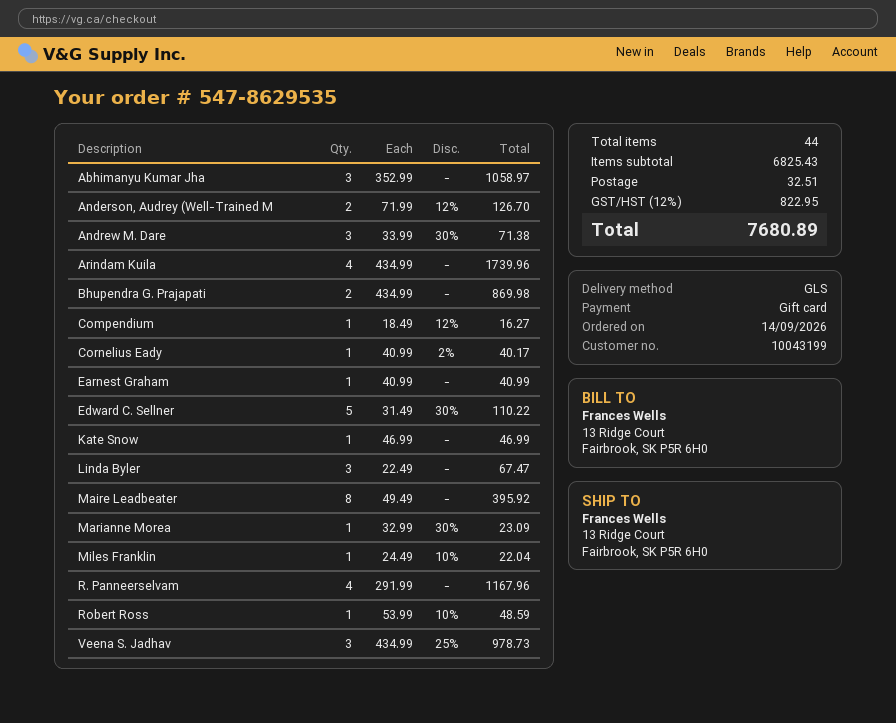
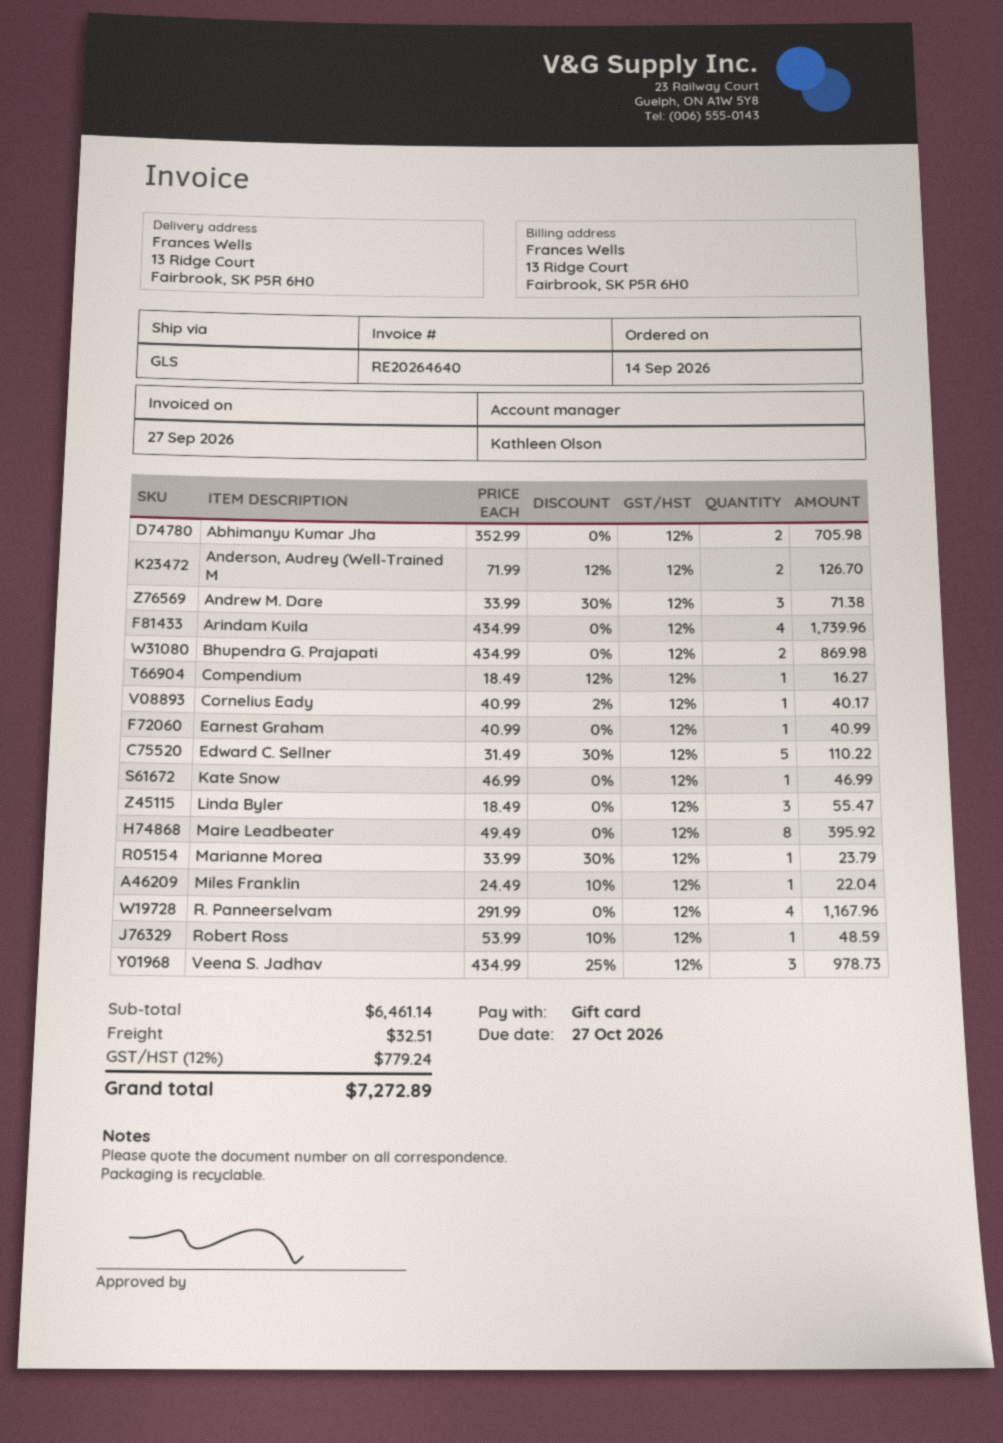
Abhimanyu Kumar Jha: 3 x 352.99 = 1058.97 -> 2 x 352.99 = 705.98
Linda Byler: 3 x 22.49 = 67.47 -> 3 x 18.49 = 55.47
Marianne Morea: 1 x 32.99 - 30% = 23.09 -> 1 x 33.99 - 30% = 23.79
subtotal: 6825.43 -> 6461.14
tax: 12% = 822.95 -> 12% = 779.24
total: 7680.89 -> 7272.89

